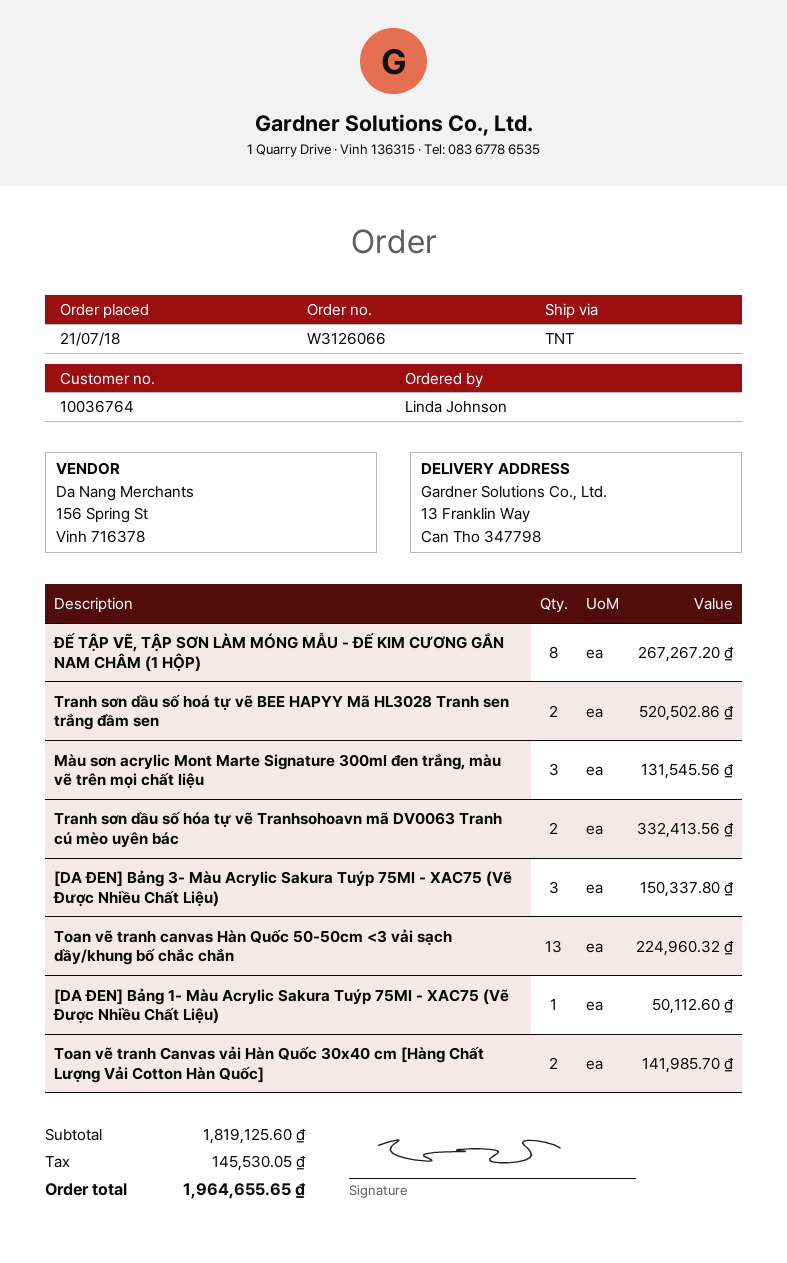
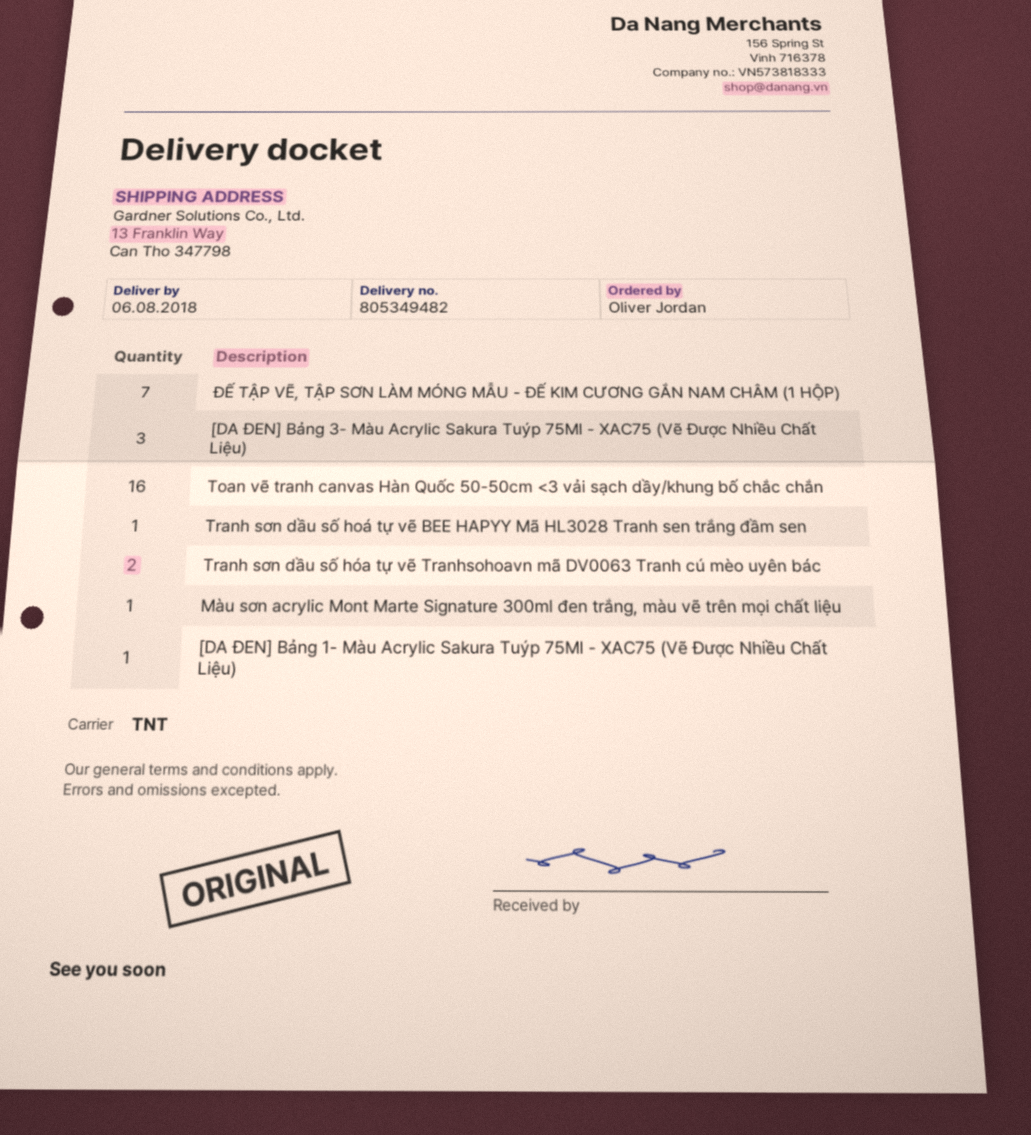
ordered by: Linda Johnson -> Oliver Jordan
ĐẾ TẬP VẼ, TẬP SƠN LÀM MÓNG MẪU - ĐẾ KIM CƯƠNG GẮN NAM CHÂM (1 HỘP): 8 -> 7
Tranh sơn dầu số hoá tự vẽ BEE HAPYY Mã HL3028 Tranh sen trắng đầm sen: 2 -> 1
Màu sơn acrylic Mont Marte Signature 300ml đen trắng, màu vẽ trên mọi chất liệu: 3 -> 1
Toan vẽ tranh canvas Hàn Quốc 50-50cm <3 vải sạch dầy/khung bố chắc chắn: 13 -> 16
Toan vẽ tranh Canvas vải Hàn Quốc 30x40 cm [Hàng Chất Lượng Vải Cotton Hàn Quốc]: 2 -> none

